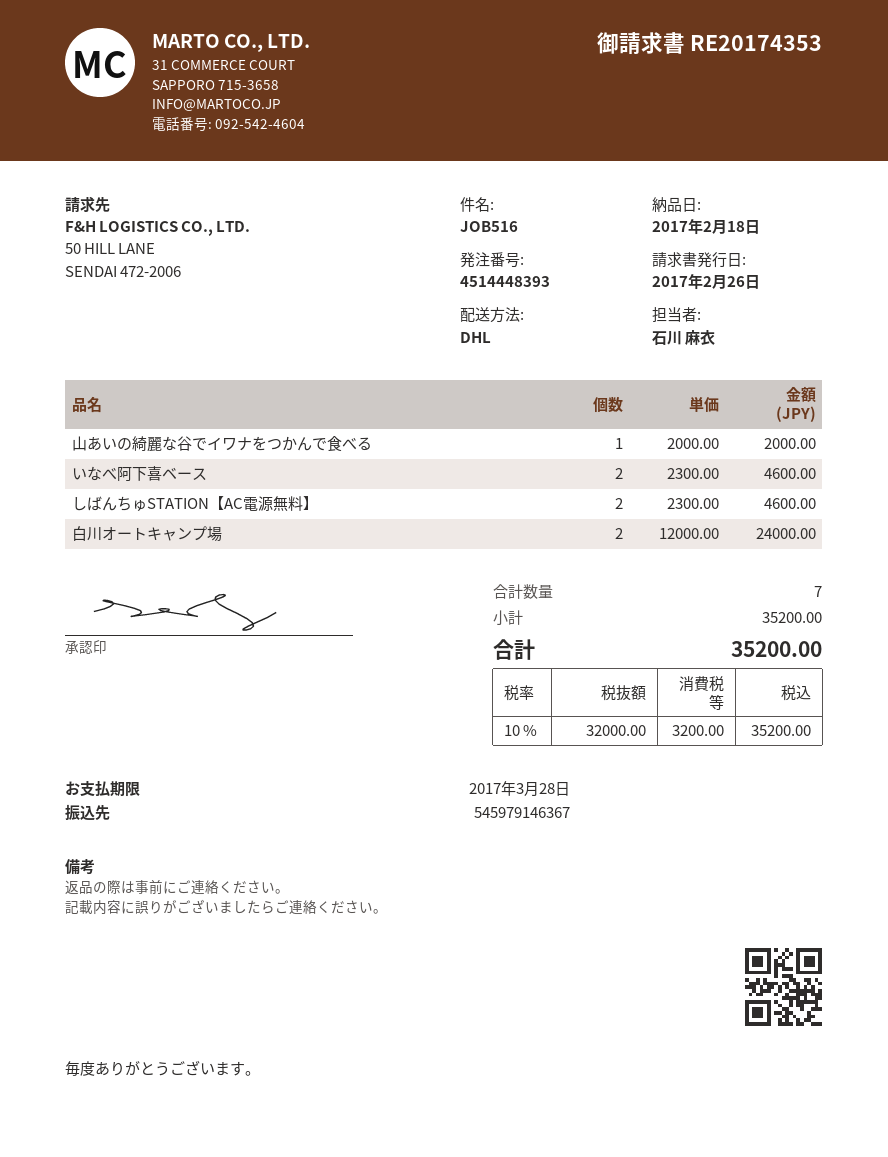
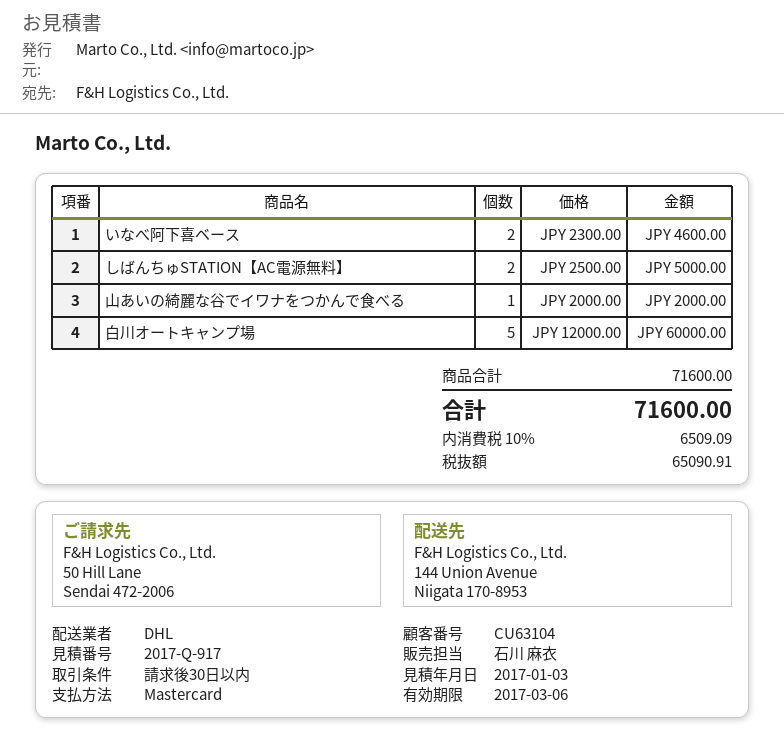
しばんちゅSTATION【AC電源無料】: 2 x 2300.00 = 4600.00 -> 2 x 2500.00 = 5000.00
白川オートキャンプ場: 2 x 12000.00 = 24000.00 -> 5 x 12000.00 = 60000.00
subtotal: 35200.00 -> 71600.00
net: 32000.00 -> 65090.91
tax: 10% = 3200.00 -> 10% = 6509.09
total: 35200.00 -> 71600.00

